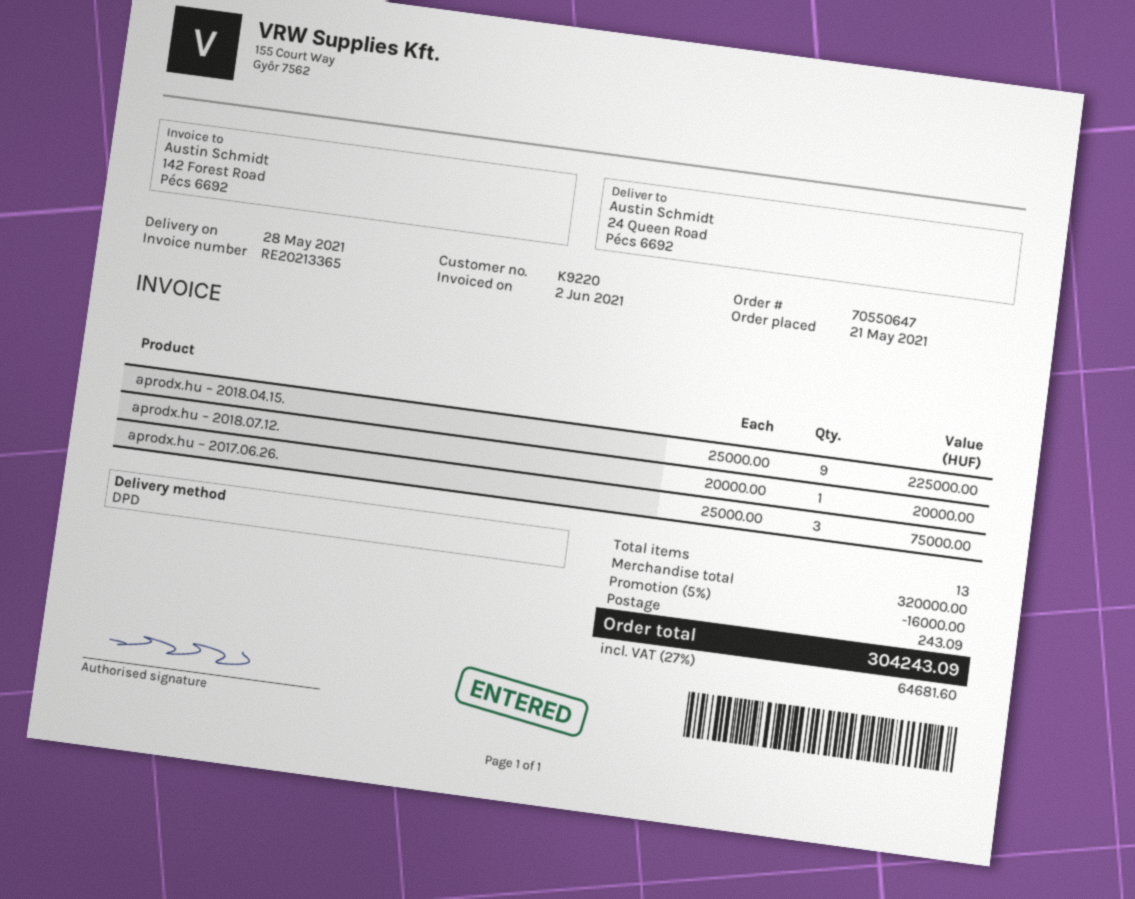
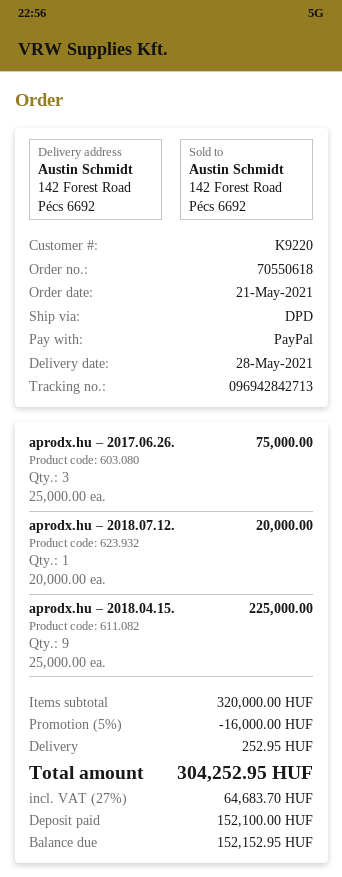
order number: 70550647 -> 70550618
ship to: 24 Queen Road, Pécs 6692 -> 142 Forest Road, Pécs 6692
shipping: 243.09 -> 252.95
tax: 27% = 64681.60 -> 27% = 64683.70
total: 304243.09 -> 304252.95

